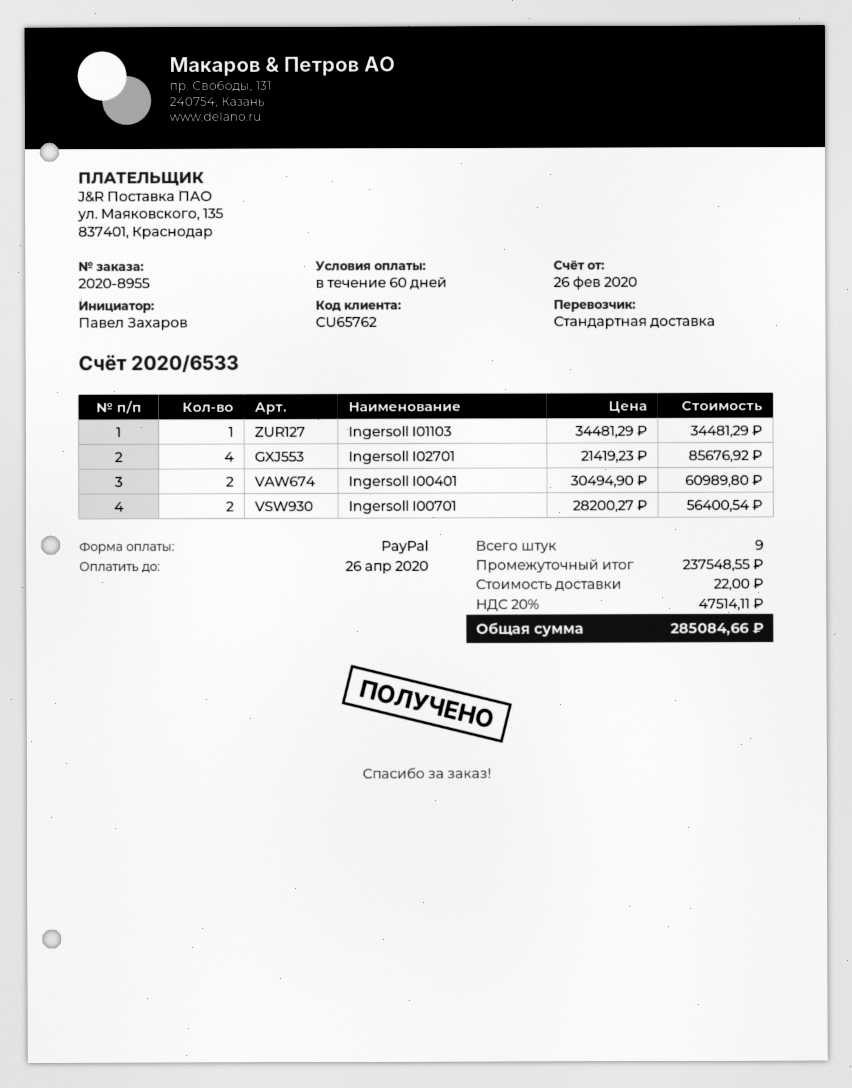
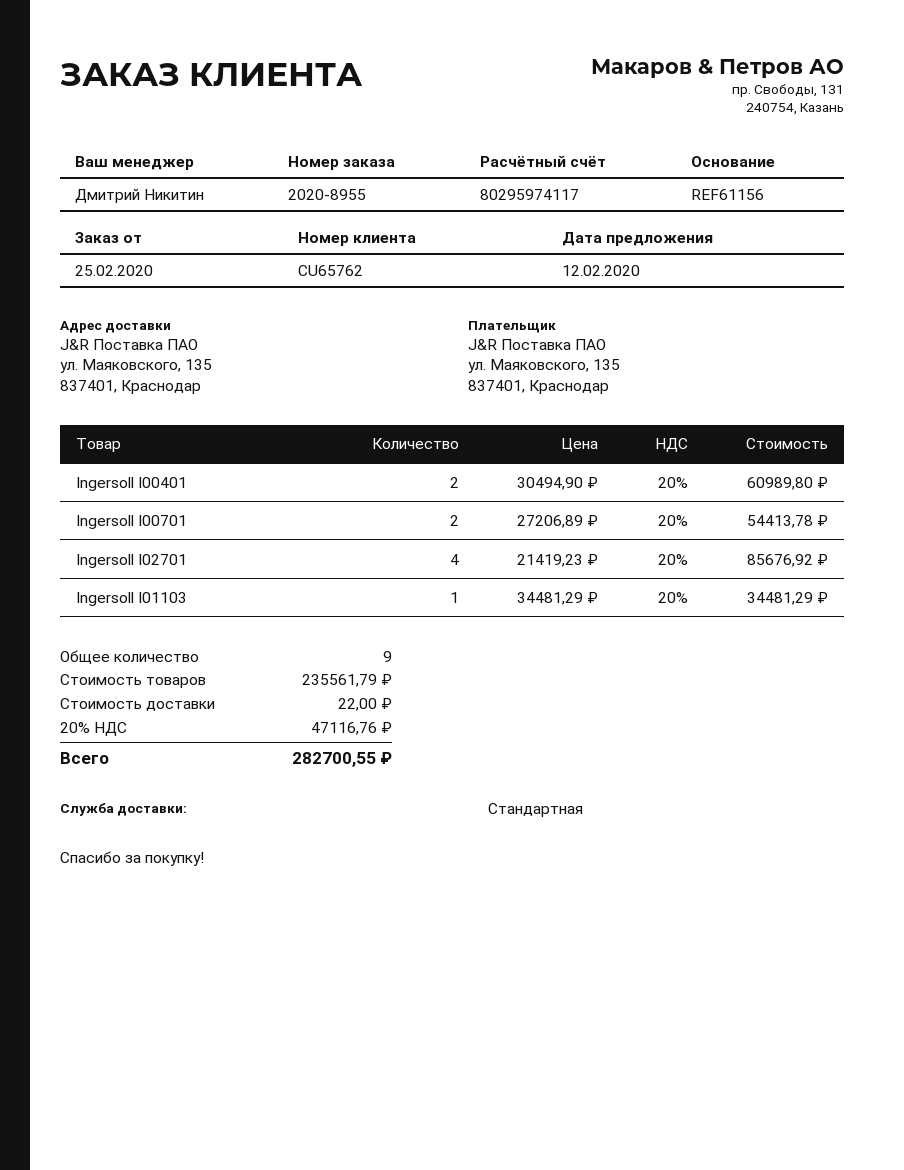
Ingersoll I00701: 2 x 28200.27 = 56400.54 -> 2 x 27206.89 = 54413.78
subtotal: 237548.55 -> 235561.79
tax: 20% = 47514.11 -> 20% = 47116.76
total: 285084.66 -> 282700.55

